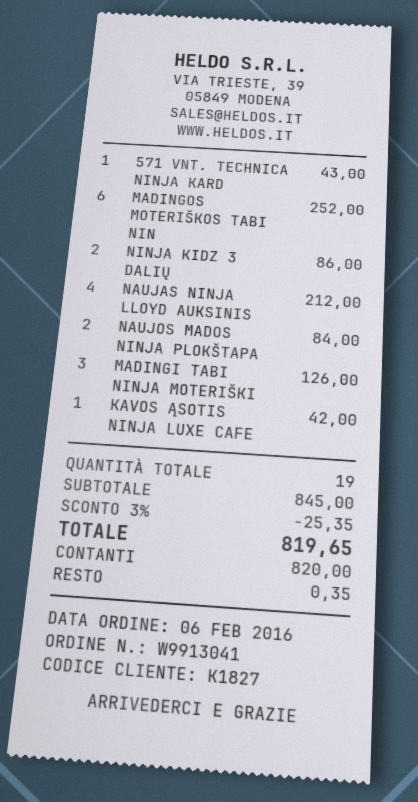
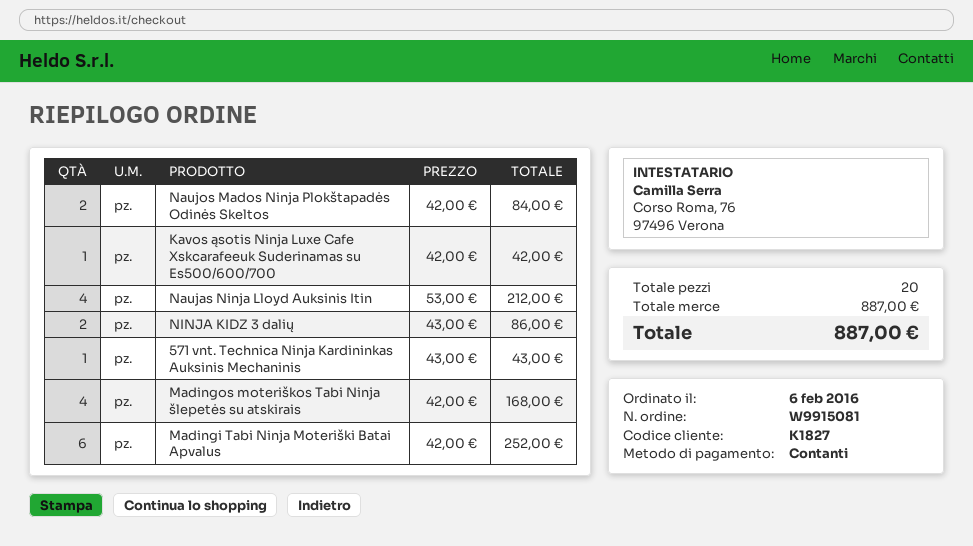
order number: W9913041 -> W9915081
MADINGOS MOTERIŠKOS TABI NIN: 6 for 252.00 -> 4 for 168.00
MADINGI TABI NINJA MOTERIŠKI: 3 for 126.00 -> 6 for 252.00
total quantity: 19 -> 20
subtotal: 845.00 -> 887.00
discount: 3% = 25.35 -> none
total: 819.65 -> 887.00

